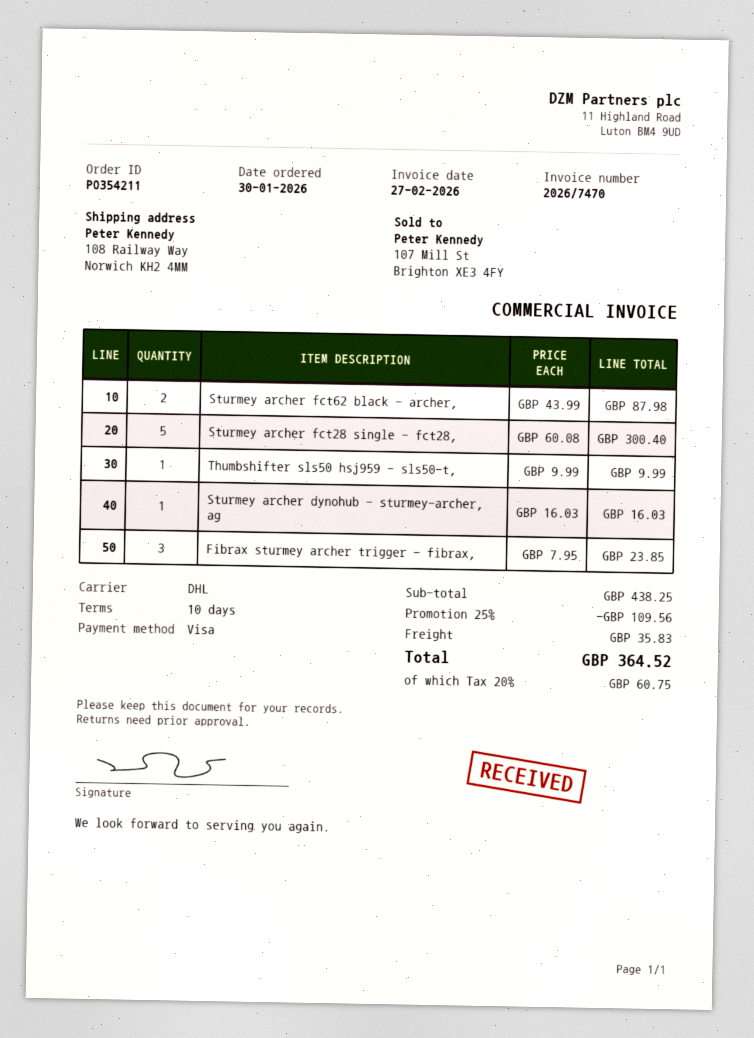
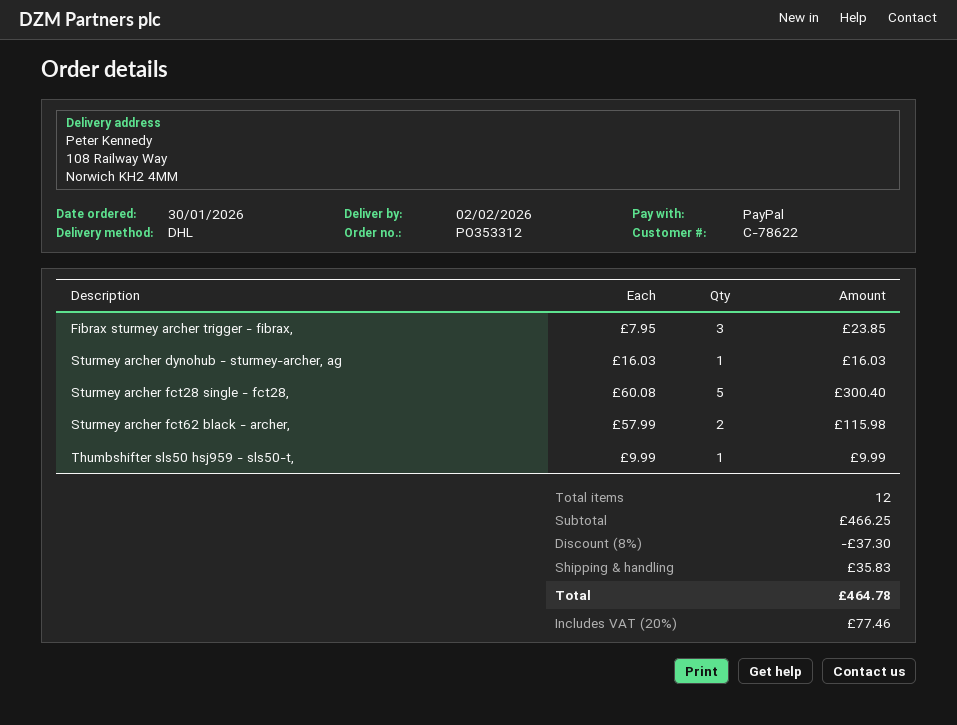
order number: PO354211 -> PO353312
payment method: Visa -> PayPal
Sturmey archer fct62 black - archer,: 2 x 43.99 = 87.98 -> 2 x 57.99 = 115.98
subtotal: 438.25 -> 466.25
discount: 25% = 109.56 -> 8% = 37.30
tax: 20% = 60.75 -> 20% = 77.46
total: 364.52 -> 464.78

